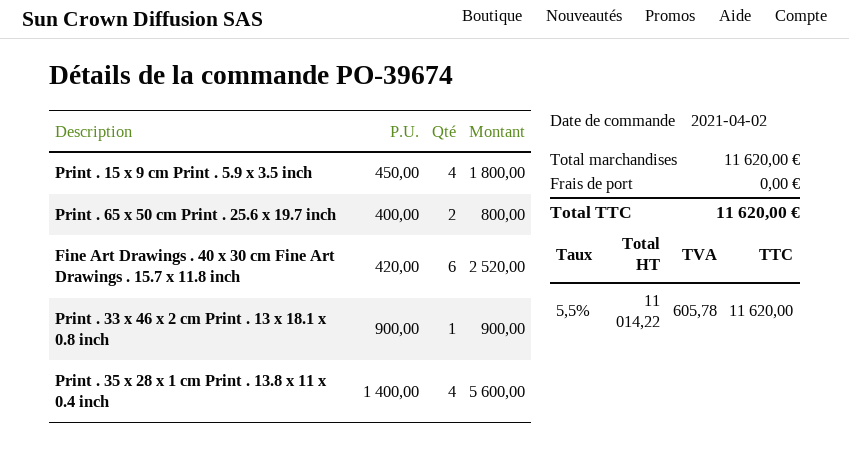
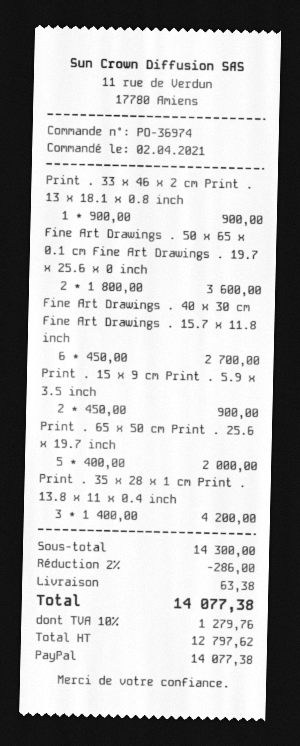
order number: PO-39674 -> PO-36974
Print . 15 x 9 cm Print . 5.9 x 3.5 inch: 4 x 450.00 = 1800.00 -> 2 x 450.00 = 900.00
Print . 65 x 50 cm Print . 25.6 x 19.7 inch: 2 x 400.00 = 800.00 -> 5 x 400.00 = 2000.00
Fine Art Drawings . 40 x 30 cm Fine Art Drawings . 15.7 x 11.8 inch: 6 x 420.00 = 2520.00 -> 6 x 450.00 = 2700.00
Print . 35 x 28 x 1 cm Print . 13.8 x 11 x 0.4 inch: 4 x 1400.00 = 5600.00 -> 3 x 1400.00 = 4200.00
Fine Art Drawings . 50 x 65 x 0.1 cm Fine Art Drawings . 19.7 x 25.6 x 0 inch: none -> 2 x 1800.00 = 3600.00
subtotal: 11620.00 -> 14300.00
discount: none -> 2% = 286.00
shipping: 0.00 -> 63.38
net: 11014.22 -> 12797.62
tax: 5.5% = 605.78 -> 10% = 1279.76
total: 11620.00 -> 14077.38

